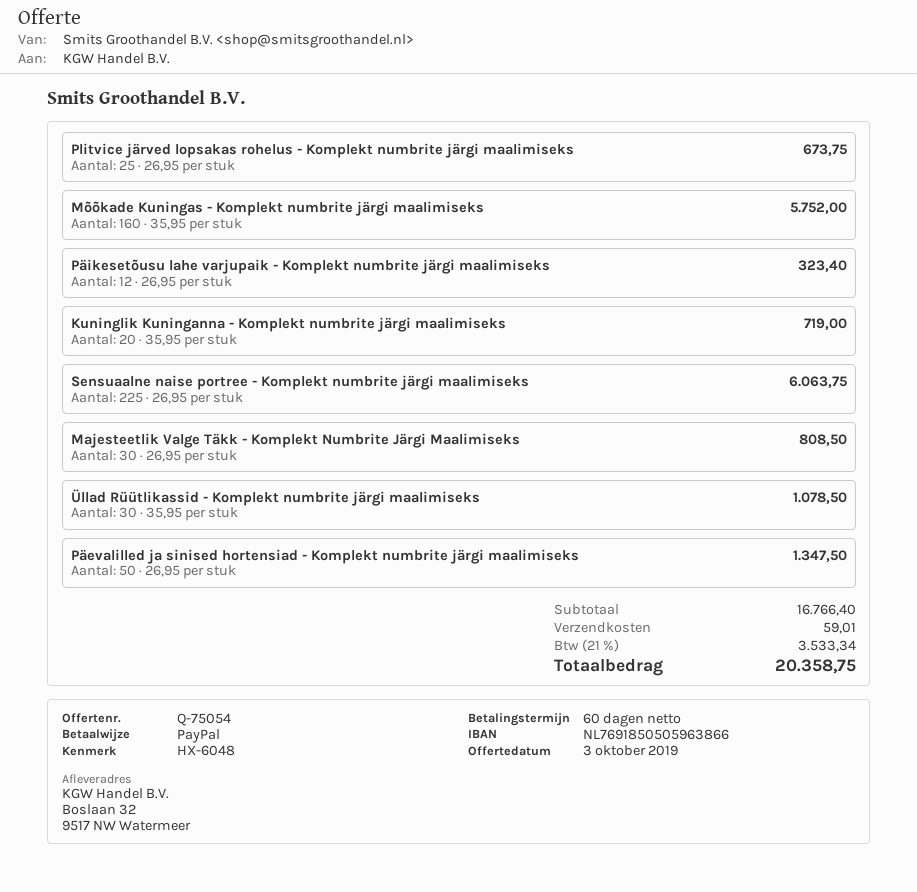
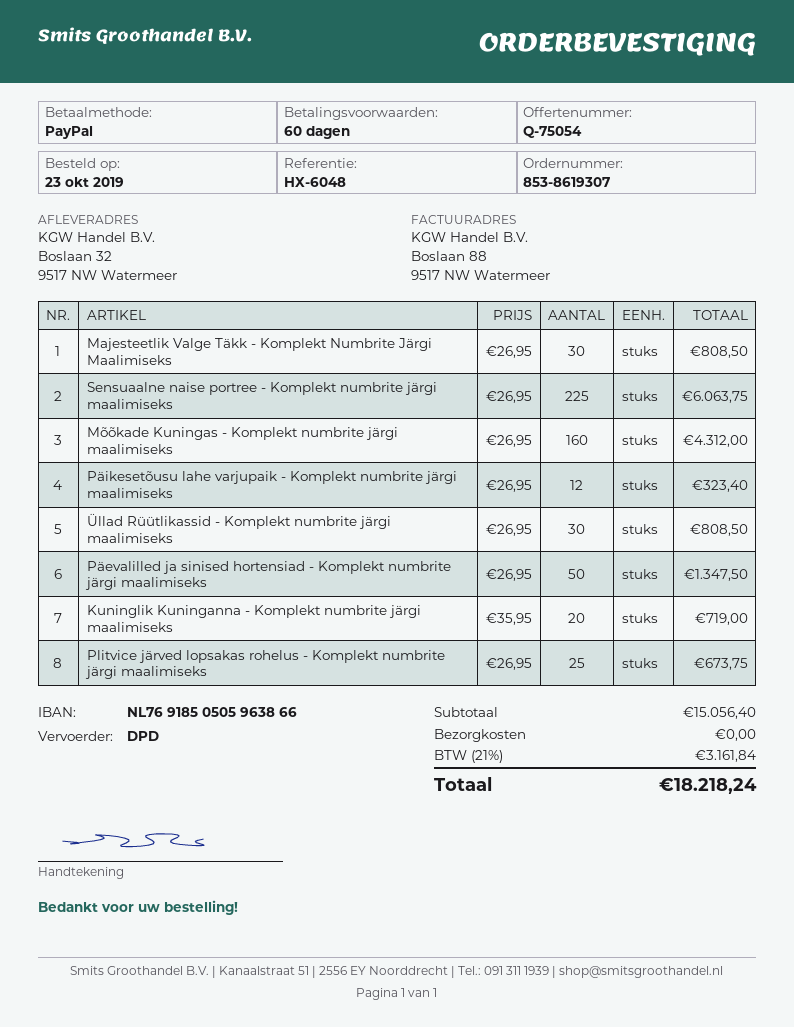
Mõõkade Kuningas - Komplekt numbrite järgi maalimiseks: 160 x 35.95 = 5752.00 -> 160 x 26.95 = 4312.00
Üllad Rüütlikassid - Komplekt numbrite järgi maalimiseks: 30 x 35.95 = 1078.50 -> 30 x 26.95 = 808.50
subtotal: 16766.40 -> 15056.40
shipping: 59.01 -> 0.00
tax: 21% = 3533.34 -> 21% = 3161.84
total: 20358.75 -> 18218.24

